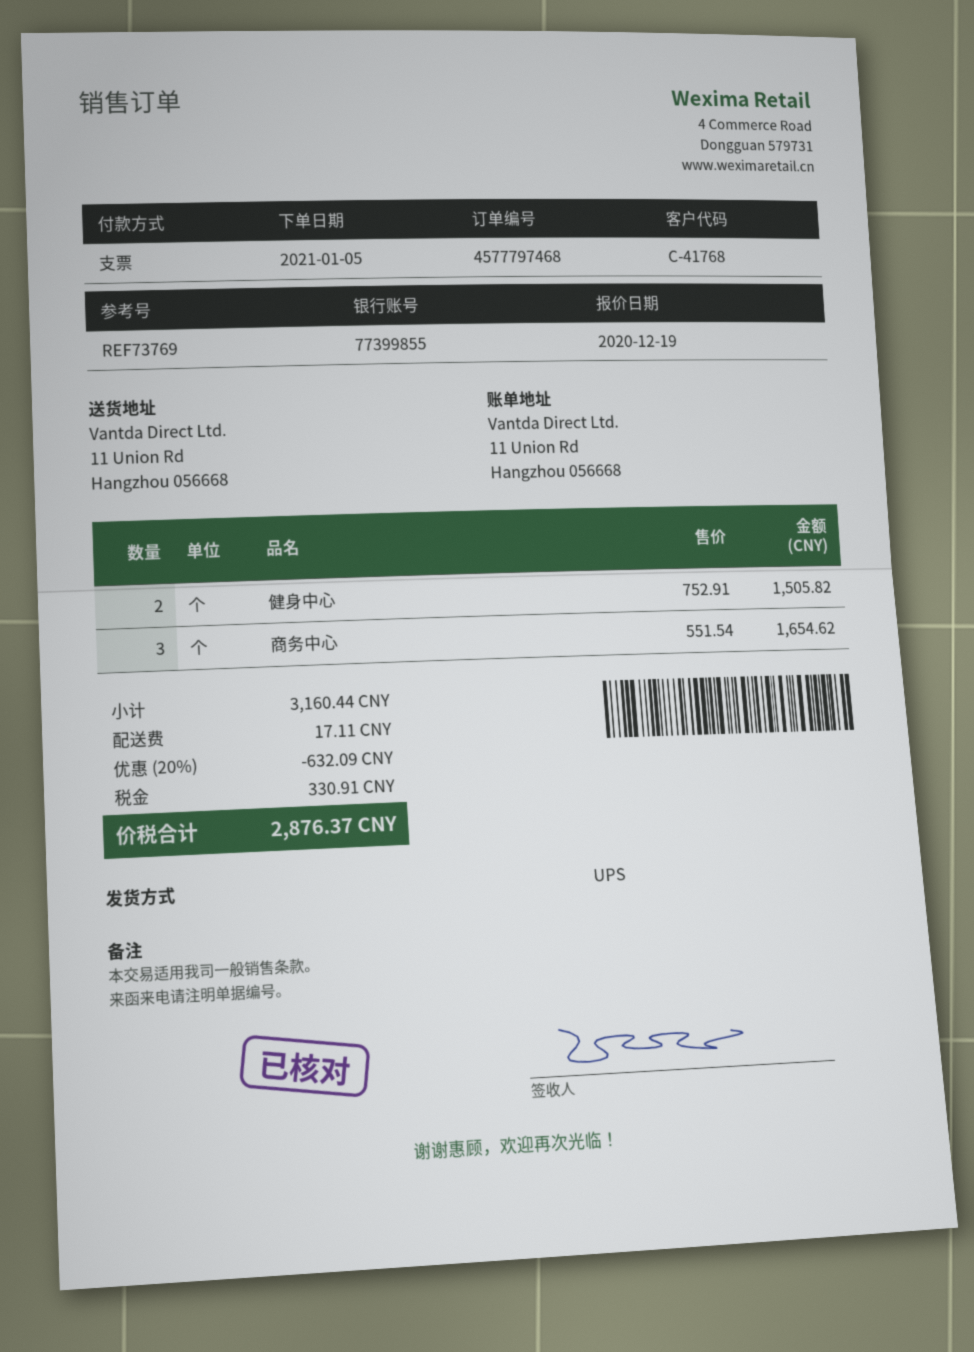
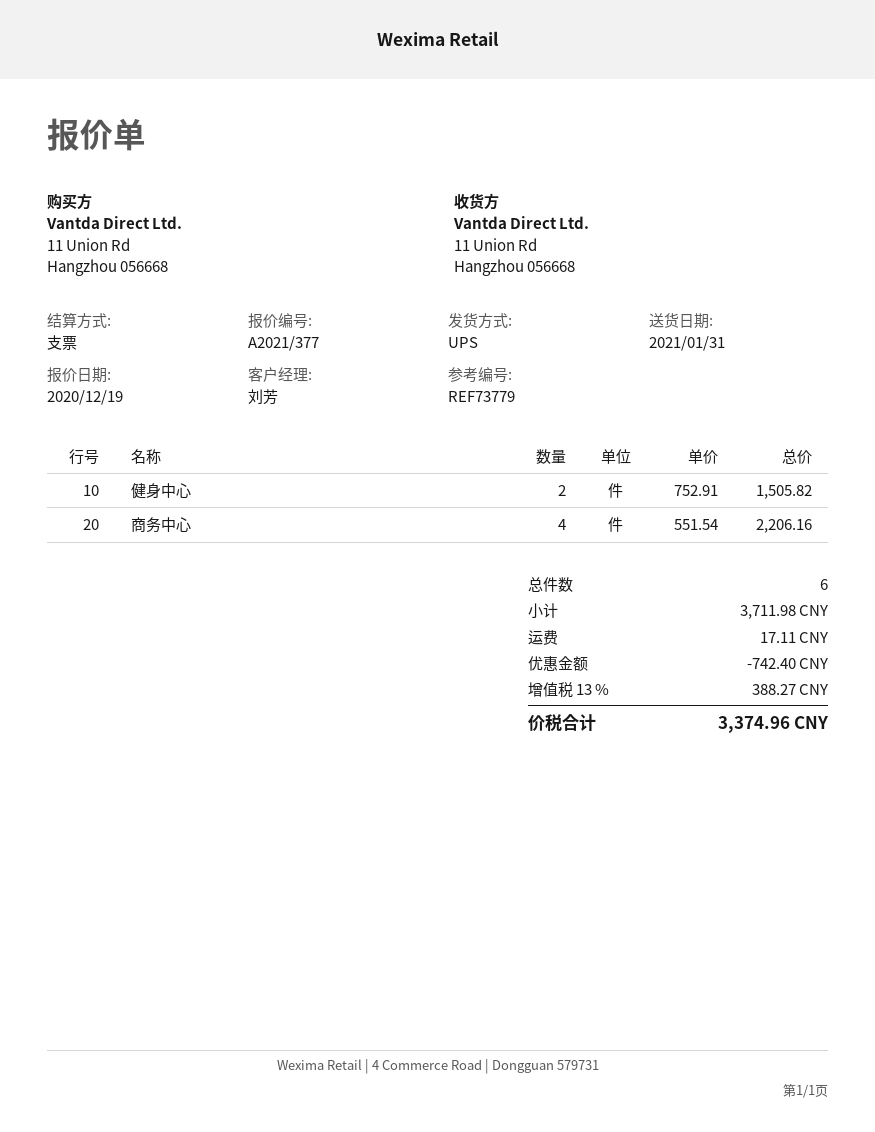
reference: REF73769 -> REF73779
商务中心: 3 x 551.54 = 1654.62 -> 4 x 551.54 = 2206.16
subtotal: 3160.44 -> 3711.98
discount: 632.09 -> 742.40
tax: 330.91 -> 388.27
total: 2876.37 -> 3374.96

